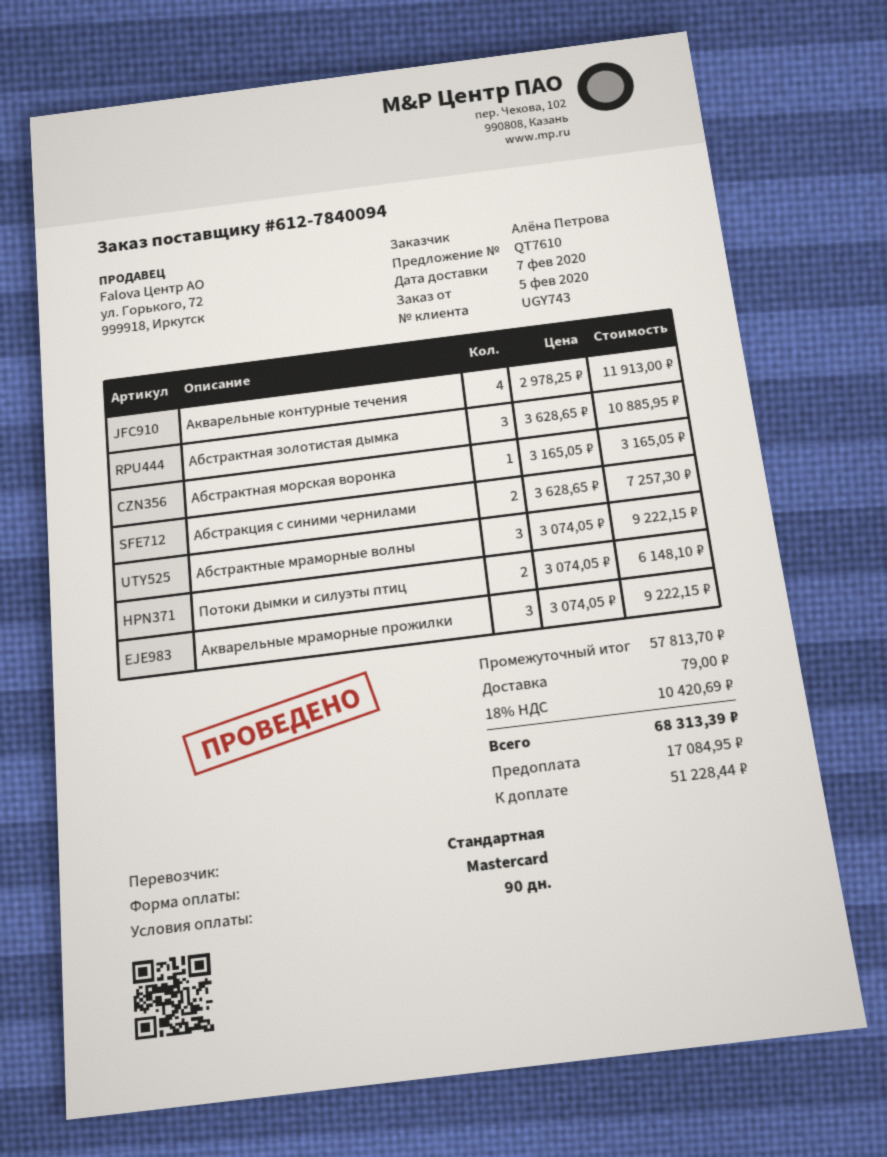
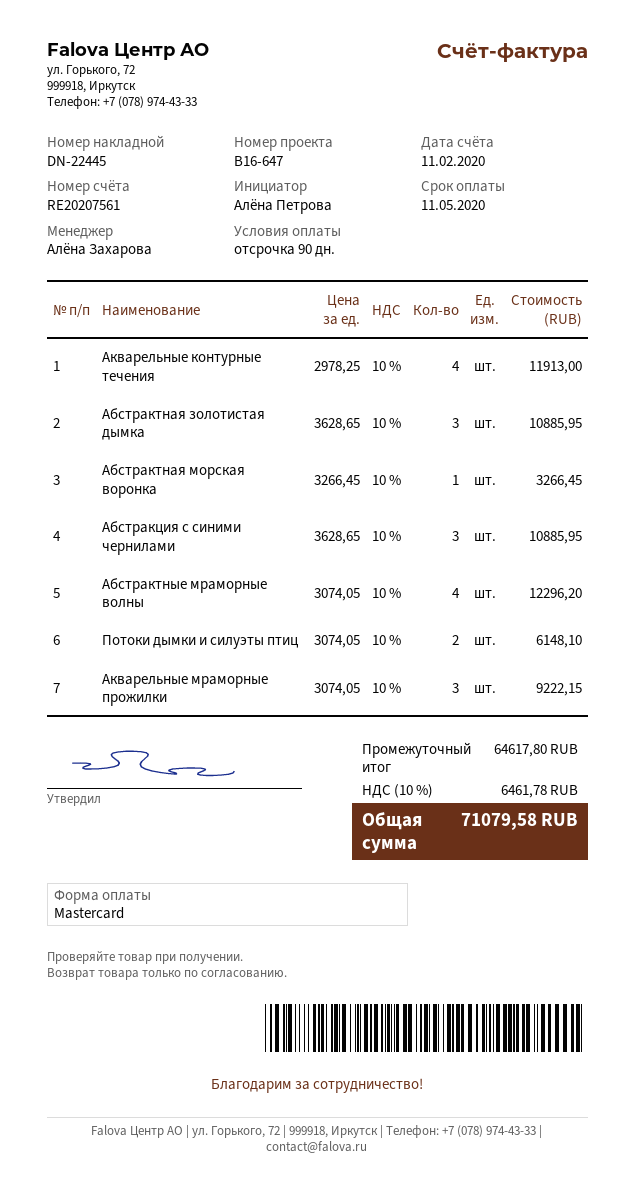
Абстрактная морская воронка: 1 x 3165.05 = 3165.05 -> 1 x 3266.45 = 3266.45
Абстракция с синими чернилами: 2 x 3628.65 = 7257.30 -> 3 x 3628.65 = 10885.95
Абстрактные мраморные волны: 3 x 3074.05 = 9222.15 -> 4 x 3074.05 = 12296.20
subtotal: 57813.70 -> 64617.80
shipping: 79.00 -> none
tax: 18% = 10420.69 -> 10% = 6461.78
total: 68313.39 -> 71079.58

